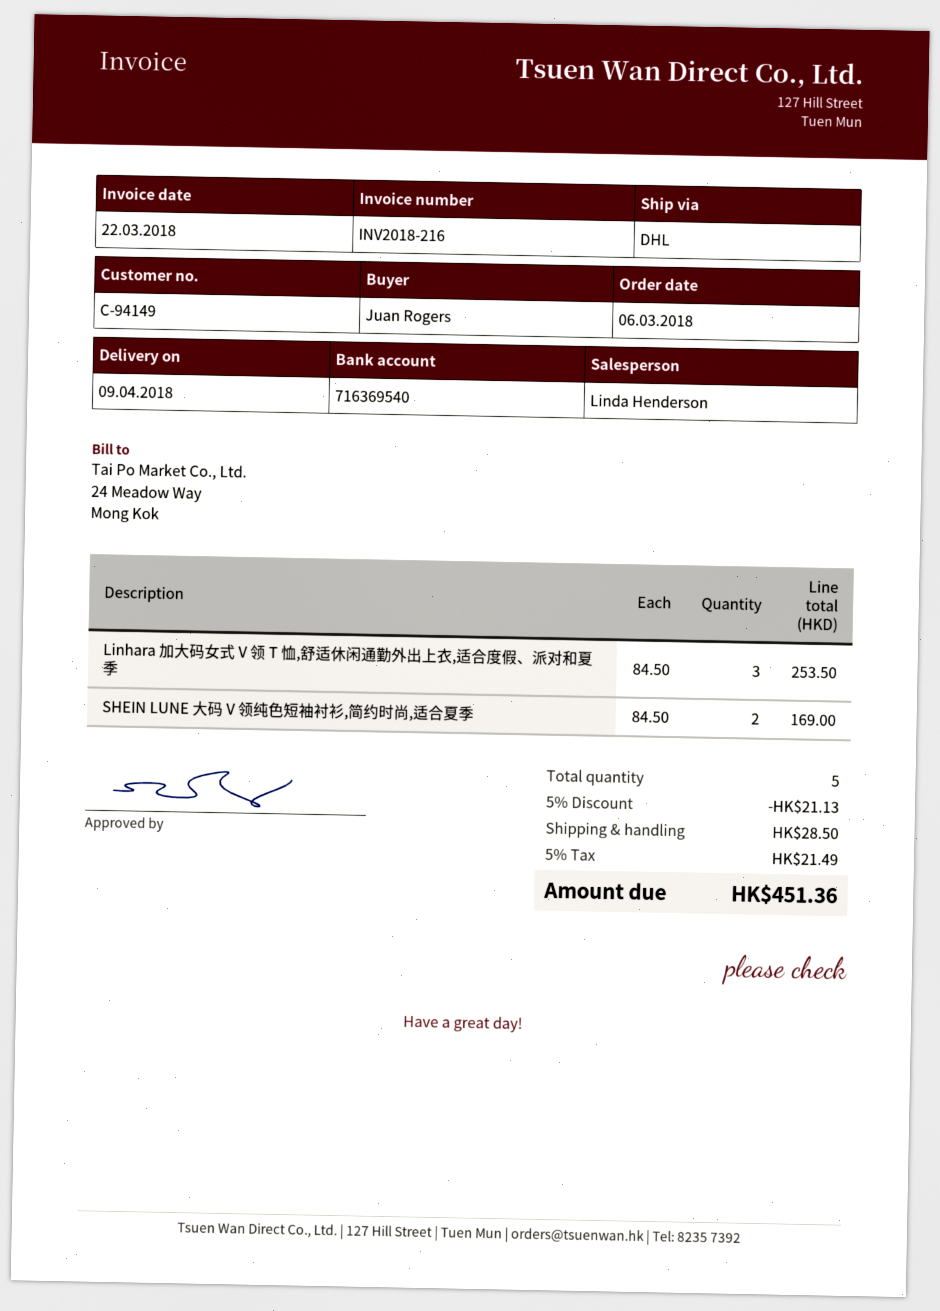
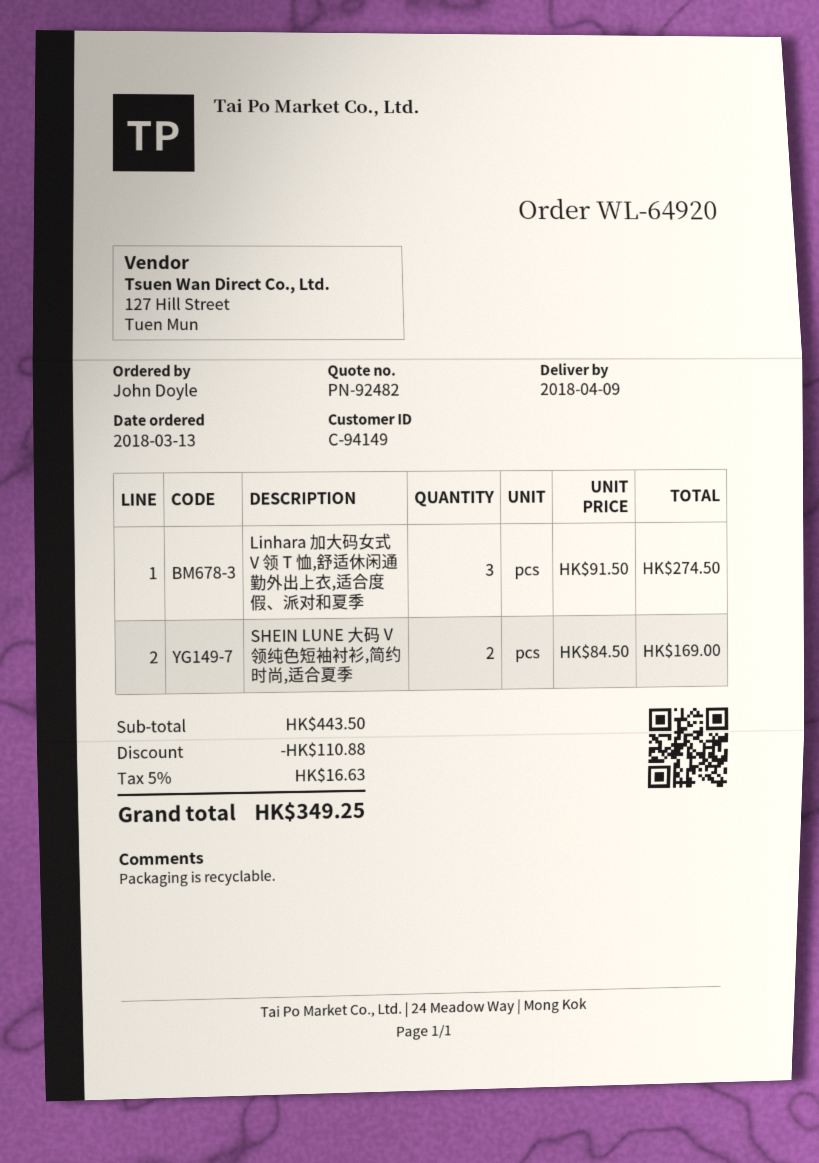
order date: 2018-03-06 -> 2018-03-13
ordered by: Juan Rogers -> John Doyle
Linhara 加大码女式 V 领 T 恤,舒适休闲通勤外出上衣,适合度假、派对和夏季: 3 x 84.50 = 253.50 -> 3 x 91.50 = 274.50
discount: 21.13 -> 110.88
shipping: 28.50 -> none
tax: 5% = 21.49 -> 5% = 16.63
total: 451.36 -> 349.25

